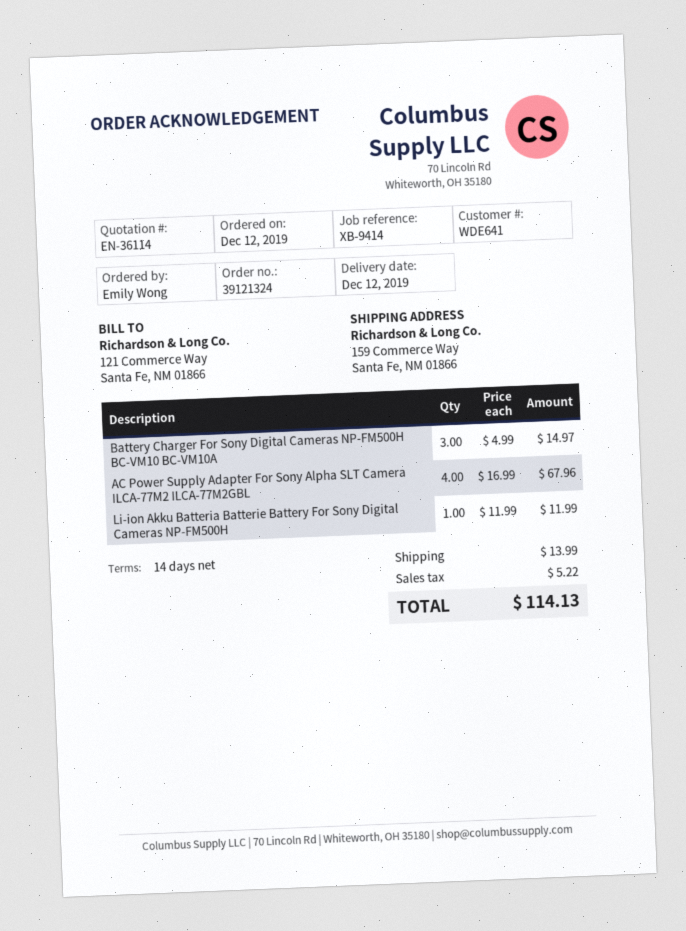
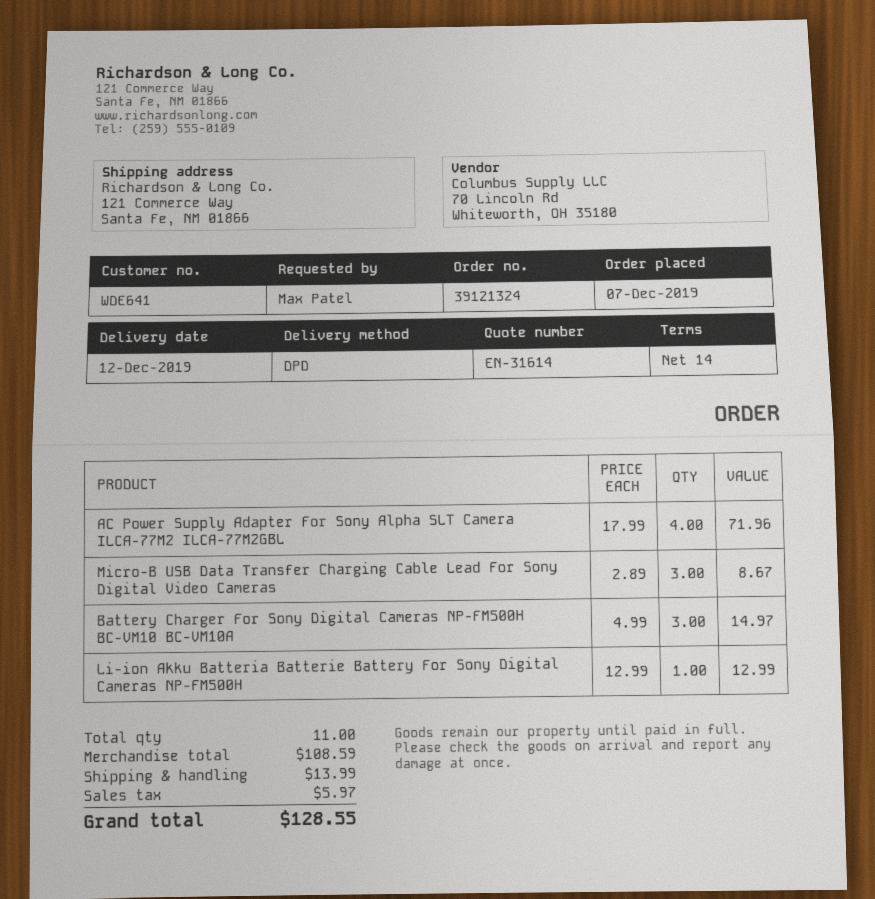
quote number: EN-36114 -> EN-31614
order date: 2019-12-12 -> 2019-12-07
ordered by: Emily Wong -> Max Patel
ship to: 159 Commerce Way, Santa Fe, NM 01866 -> 121 Commerce Way, Santa Fe, NM 01866
AC Power Supply Adapter For Sony Alpha SLT Camera ILCA-77M2 ILCA-77M2GBL: 4 x 16.99 = 67.96 -> 4 x 17.99 = 71.96
Li-ion Akku Batteria Batterie Battery For Sony Digital Cameras NP-FM500H: 1 x 11.99 = 11.99 -> 1 x 12.99 = 12.99
Micro-B USB Data Transfer Charging Cable Lead For Sony Digital Video Cameras: none -> 3 x 2.89 = 8.67
tax: 5.22 -> 5.97
total: 114.13 -> 128.55

